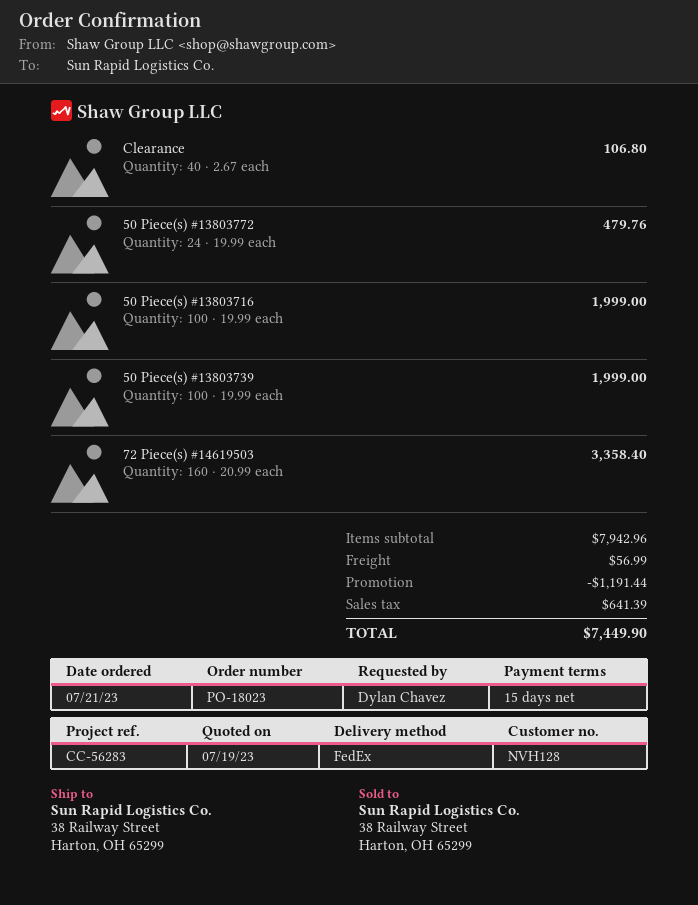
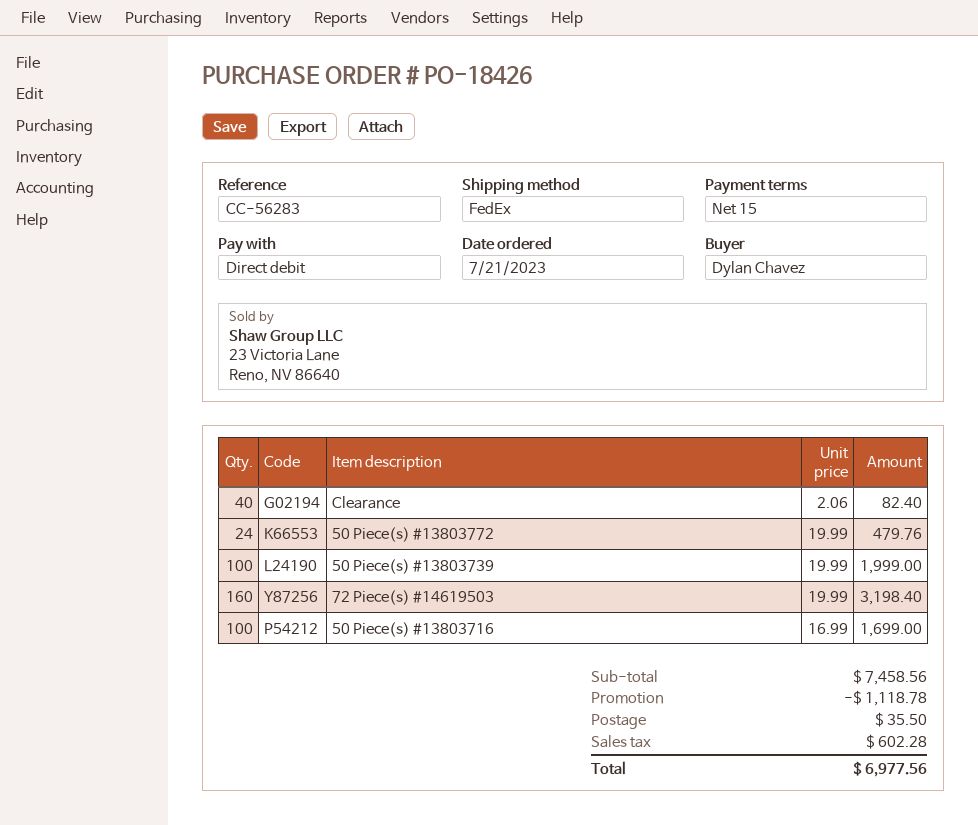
order number: PO-18023 -> PO-18426
Clearance: 40 x 2.67 = 106.80 -> 40 x 2.06 = 82.40
50 Piece(s) #13803716: 100 x 19.99 = 1999.00 -> 100 x 16.99 = 1699.00
72 Piece(s) #14619503: 160 x 20.99 = 3358.40 -> 160 x 19.99 = 3198.40
subtotal: 7942.96 -> 7458.56
discount: 1191.44 -> 1118.78
shipping: 56.99 -> 35.50
tax: 641.39 -> 602.28
total: 7449.90 -> 6977.56

